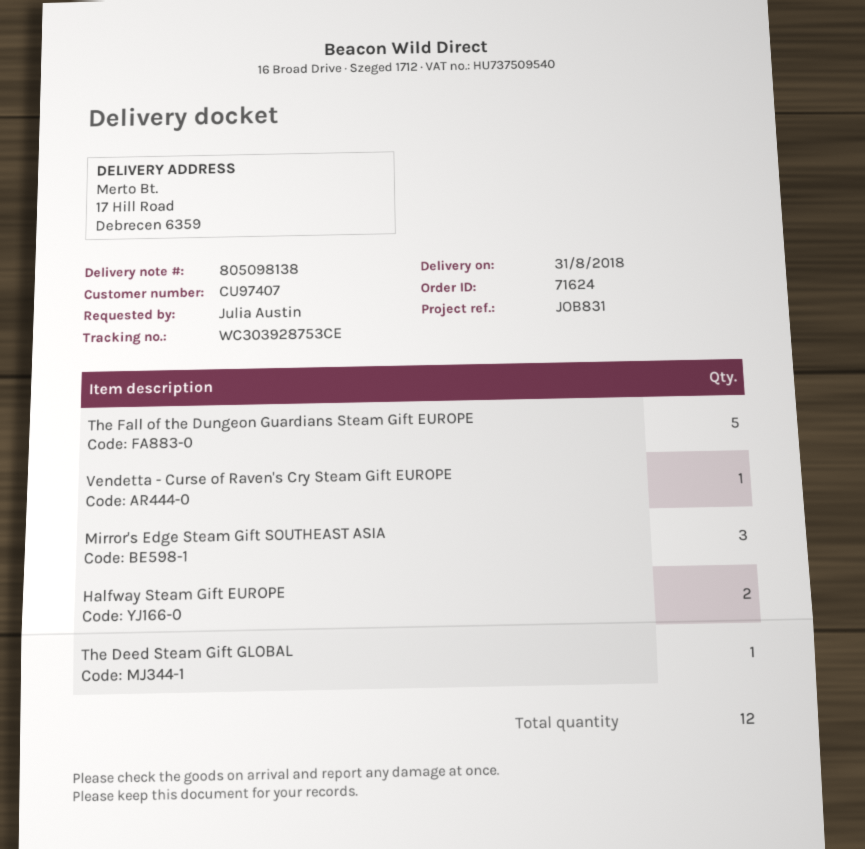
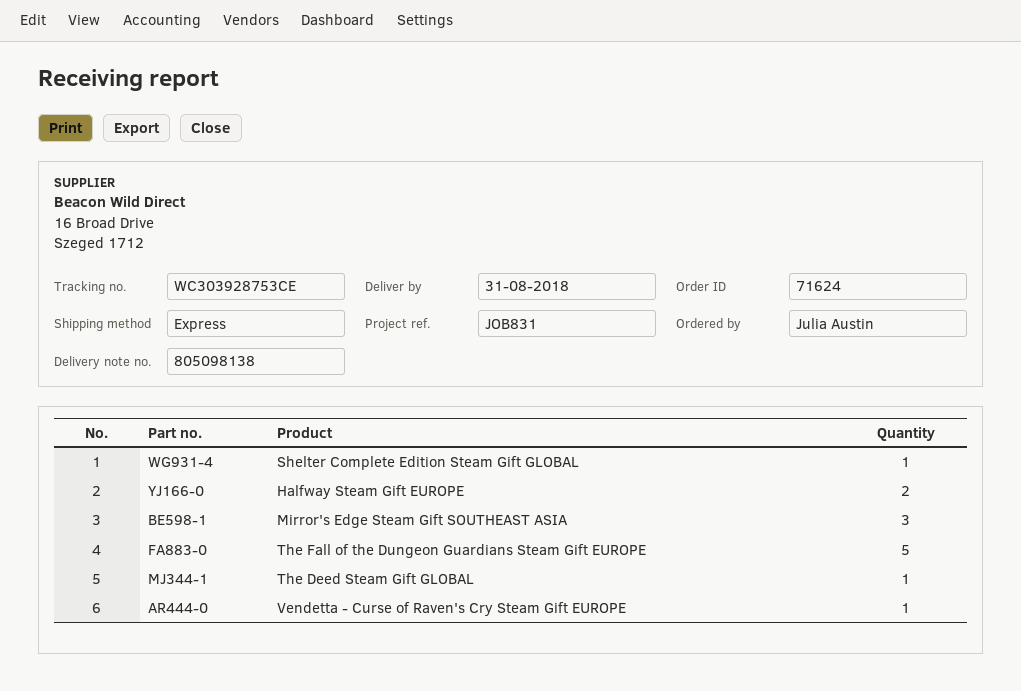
Shelter Complete Edition Steam Gift GLOBAL: none -> 1

